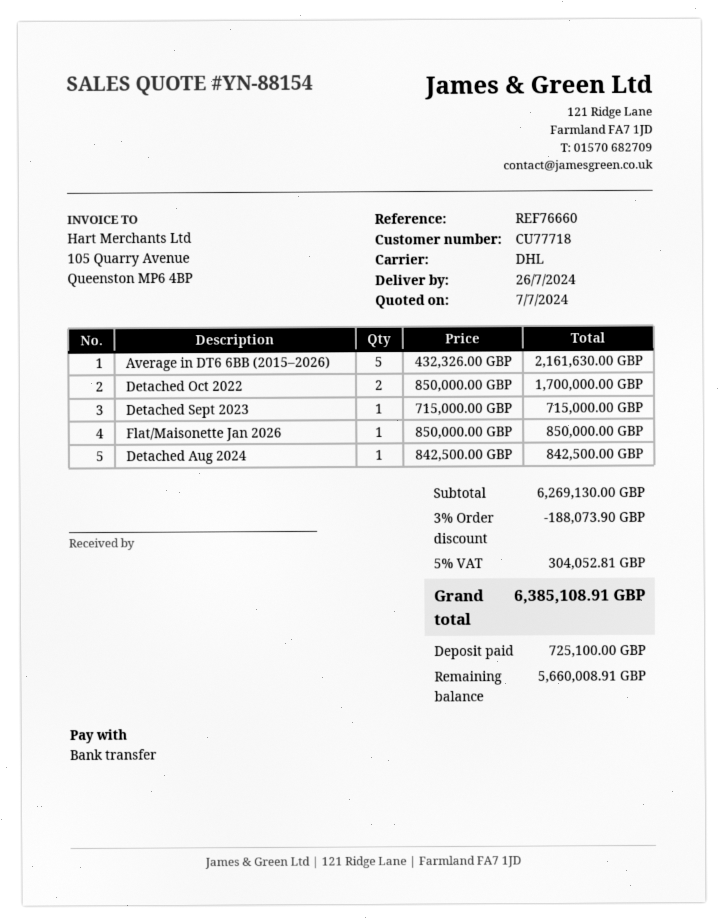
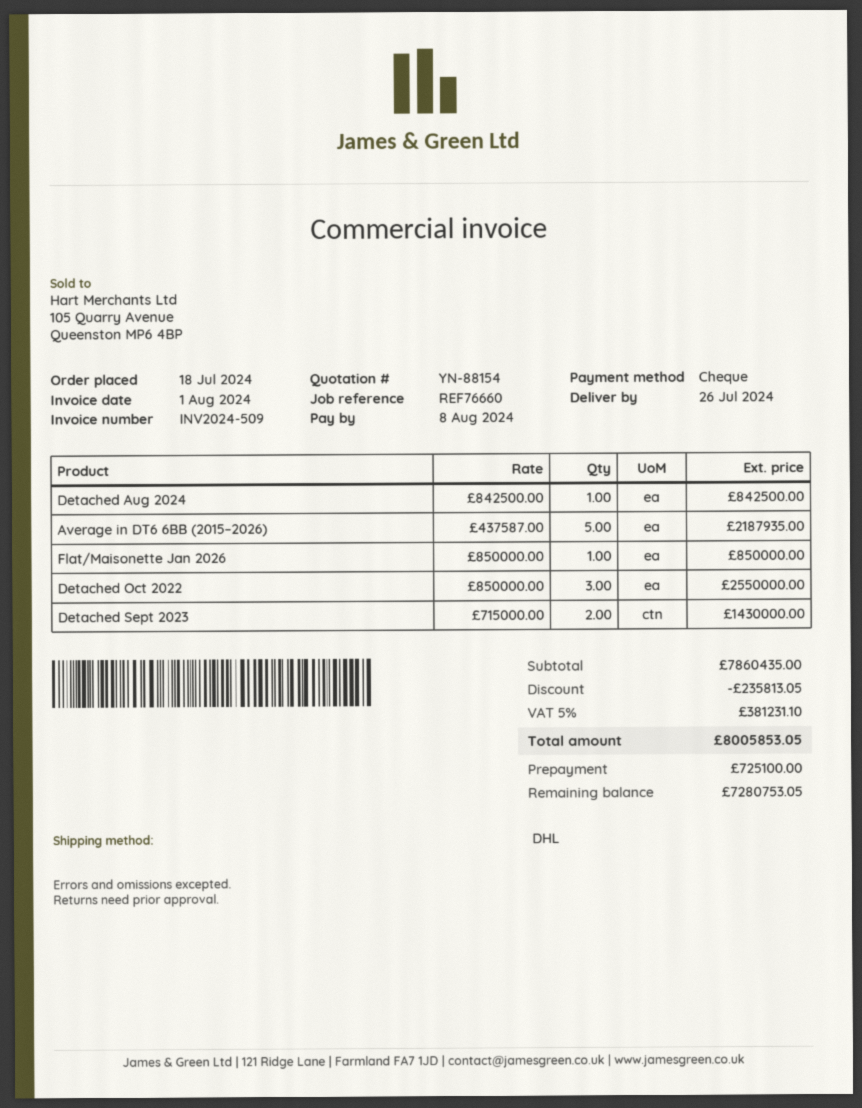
payment method: bank transfer -> cheque
Average in DT6 6BB (2015–2026): 5 x 432326.00 = 2161630.00 -> 5 x 437587.00 = 2187935.00
Detached Oct 2022: 2 x 850000.00 = 1700000.00 -> 3 x 850000.00 = 2550000.00
Detached Sept 2023: 1 x 715000.00 = 715000.00 -> 2 x 715000.00 = 1430000.00
subtotal: 6269130.00 -> 7860435.00
discount: 188073.90 -> 235813.05
tax: 5% = 304052.81 -> 5% = 381231.10
total: 6385108.91 -> 8005853.05
balance: 5660008.91 -> 7280753.05

